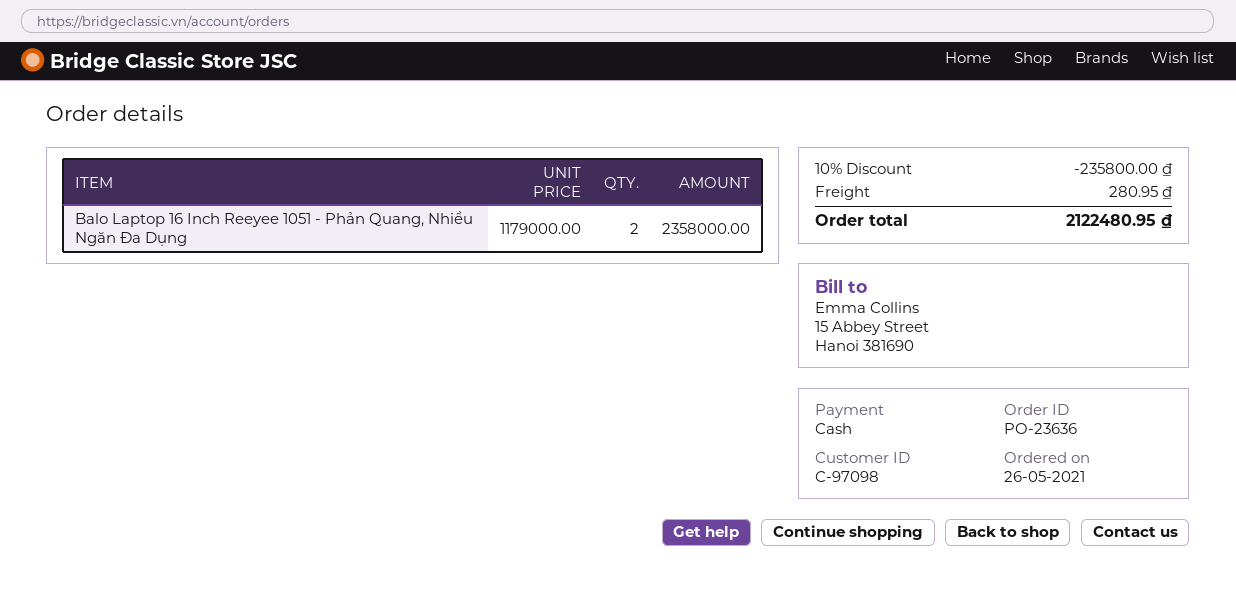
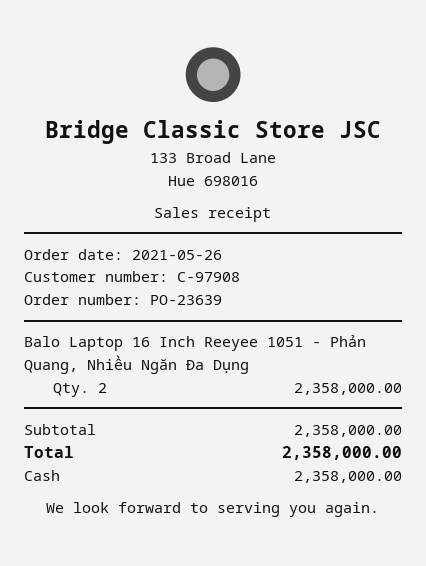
order number: PO-23636 -> PO-23639
customer number: C-97098 -> C-97908
discount: 10% = 235800.00 -> none
shipping: 280.95 -> none
total: 2122480.95 -> 2358000.00

